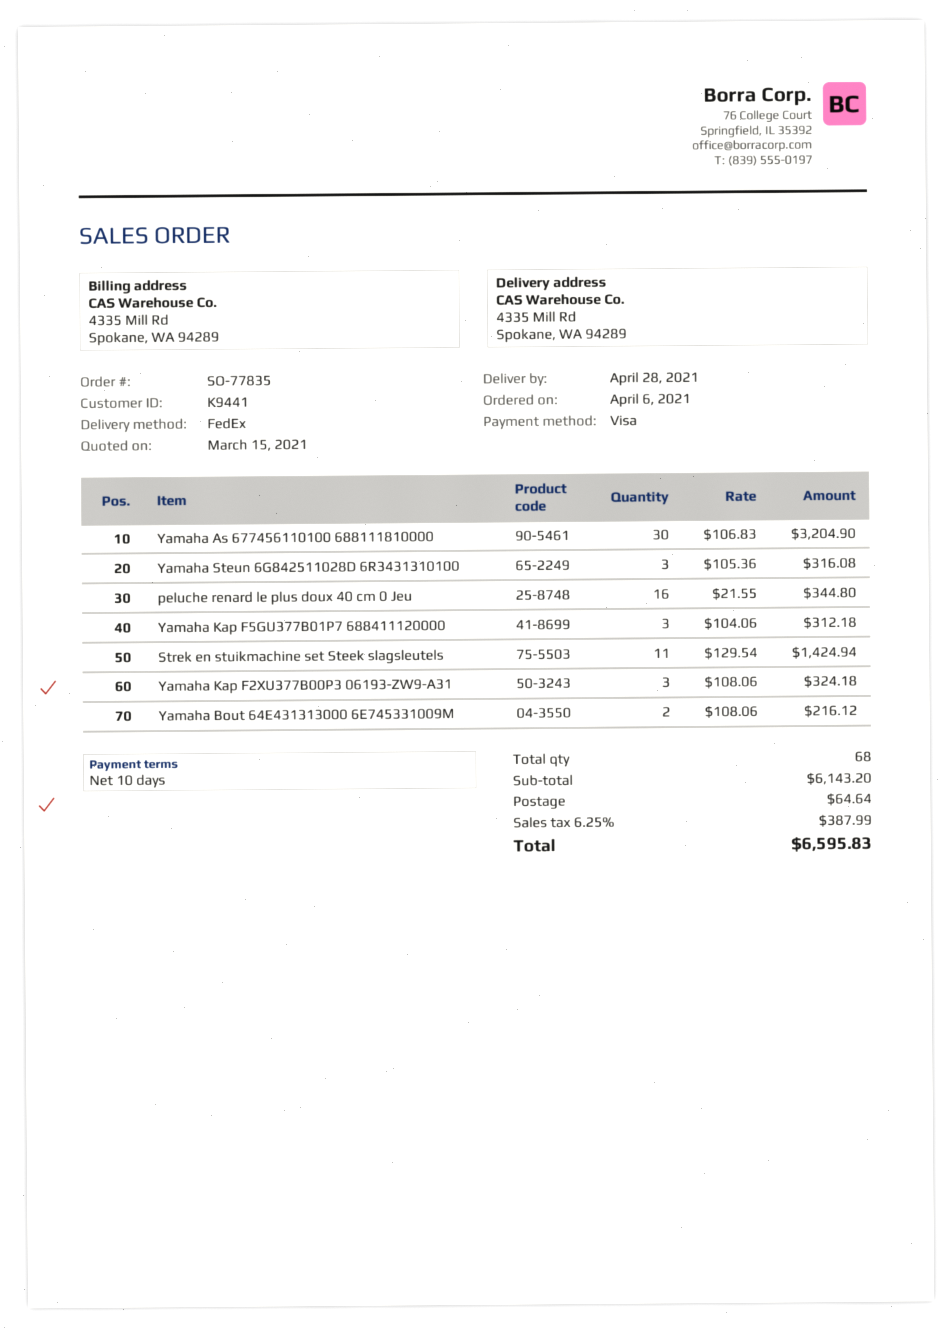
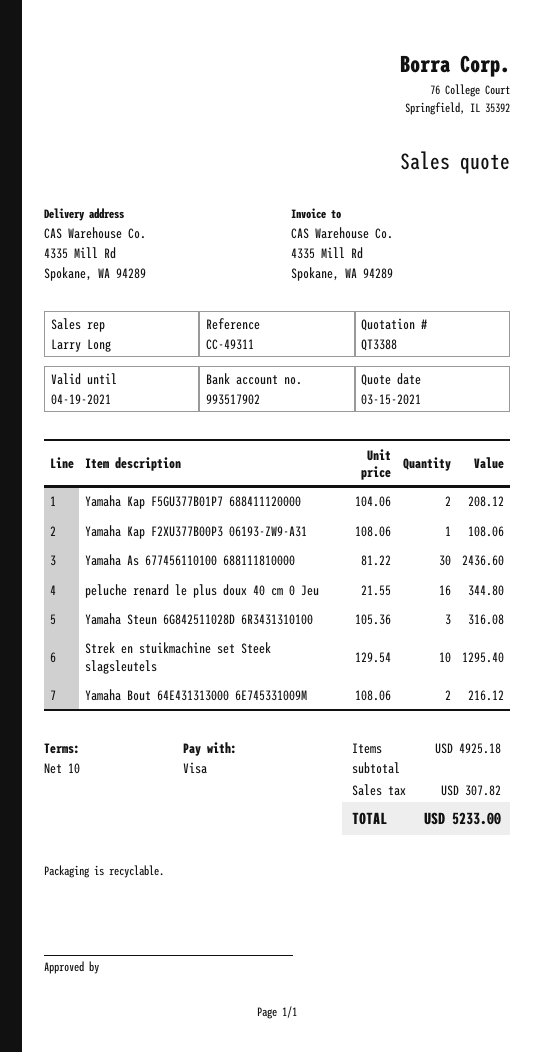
Yamaha As 677456110100 688111810000: 30 x 106.83 = 3204.90 -> 30 x 81.22 = 2436.60
Yamaha Kap F5GU377B01P7 688411120000: 3 x 104.06 = 312.18 -> 2 x 104.06 = 208.12
Strek en stuikmachine set Steek slagsleutels: 11 x 129.54 = 1424.94 -> 10 x 129.54 = 1295.40
Yamaha Kap F2XU377B00P3 06193-ZW9-A31: 3 x 108.06 = 324.18 -> 1 x 108.06 = 108.06
subtotal: 6143.20 -> 4925.18
shipping: 64.64 -> none
tax: 387.99 -> 307.82
total: 6595.83 -> 5233.00

